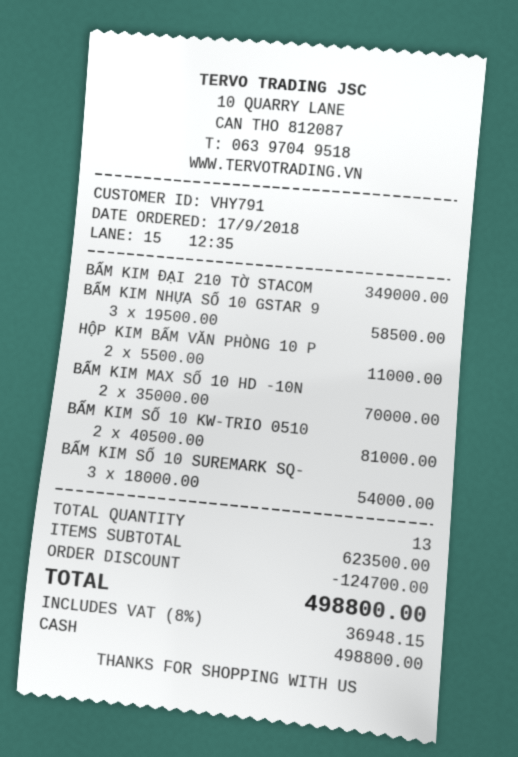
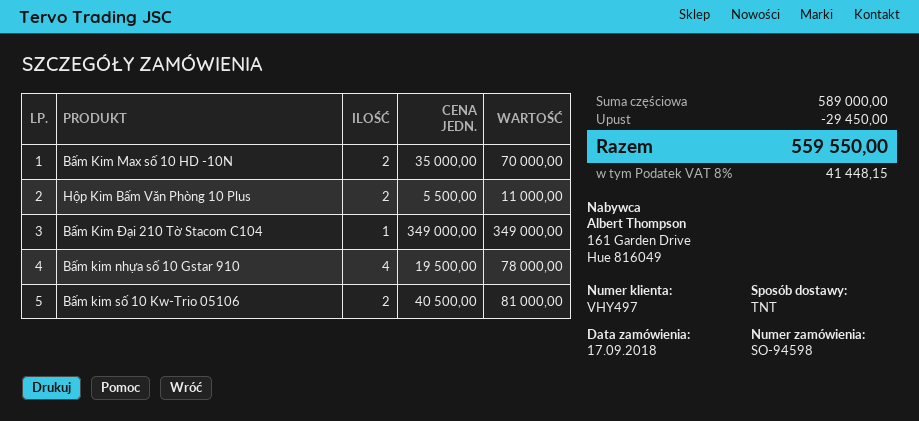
customer number: VHY791 -> VHY497
BẤM KIM NHỰA SỐ 10 GSTAR 9: 3 x 19500.00 = 58500.00 -> 4 x 19500.00 = 78000.00
BẤM KIM SỐ 10 SUREMARK SQ-: 3 x 18000.00 = 54000.00 -> none
subtotal: 623500.00 -> 589000.00
discount: 124700.00 -> 29450.00
tax: 8% = 36948.15 -> 8% = 41448.15
total: 498800.00 -> 559550.00

